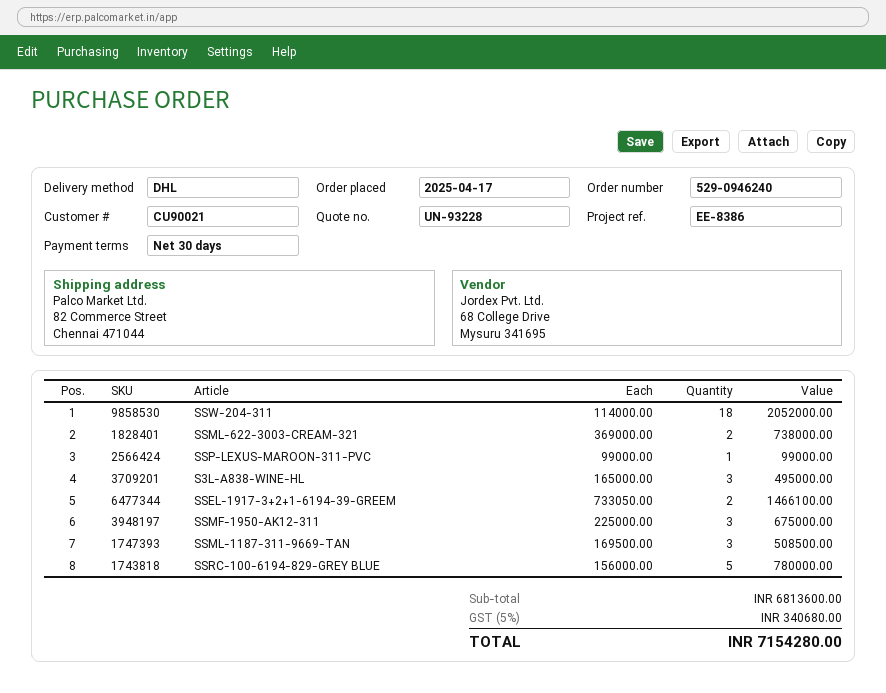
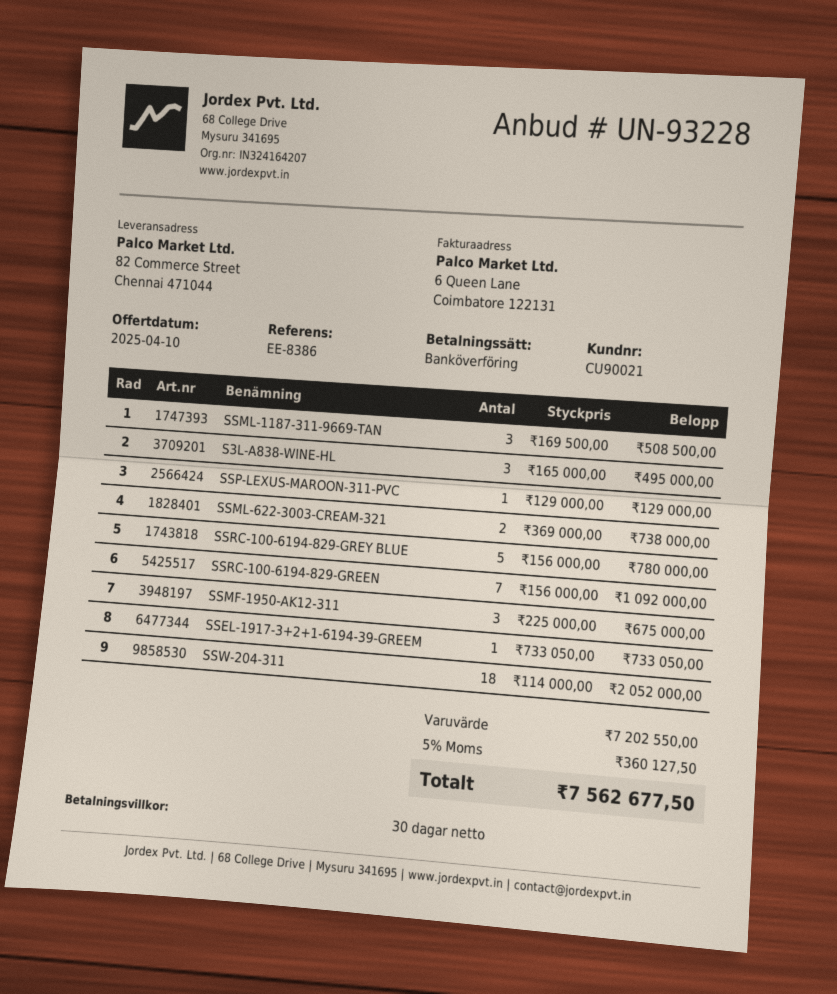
SSP-LEXUS-MAROON-311-PVC: 1 x 99000.00 = 99000.00 -> 1 x 129000.00 = 129000.00
SSEL-1917-3+2+1-6194-39-GREEM: 2 x 733050.00 = 1466100.00 -> 1 x 733050.00 = 733050.00
SSRC-100-6194-829-GREEN: none -> 7 x 156000.00 = 1092000.00
subtotal: 6813600.00 -> 7202550.00
tax: 5% = 340680.00 -> 5% = 360127.50
total: 7154280.00 -> 7562677.50

